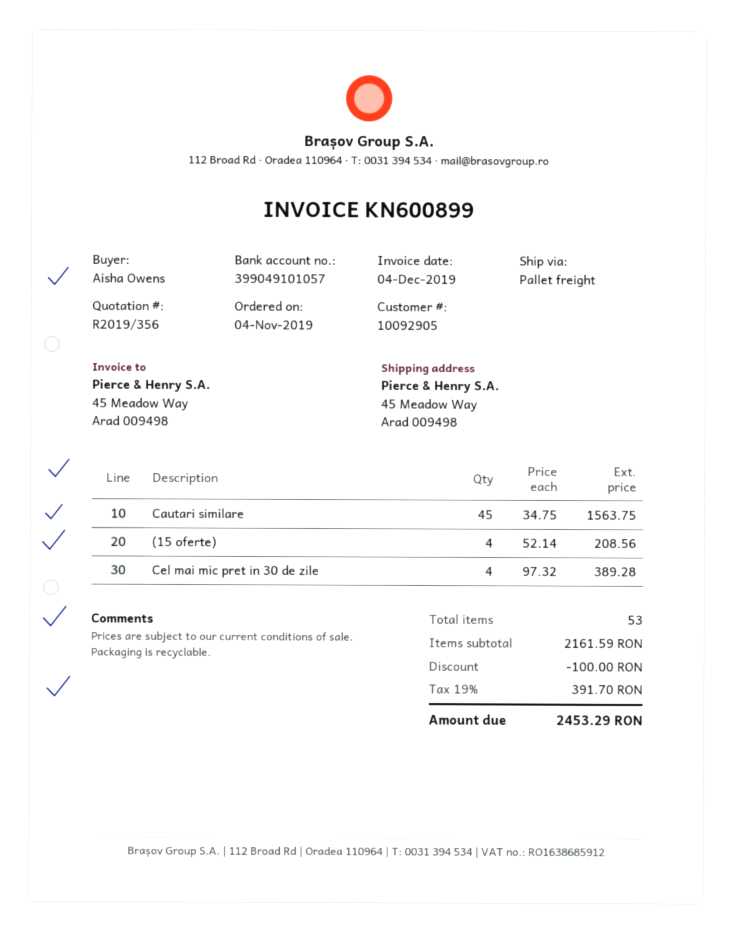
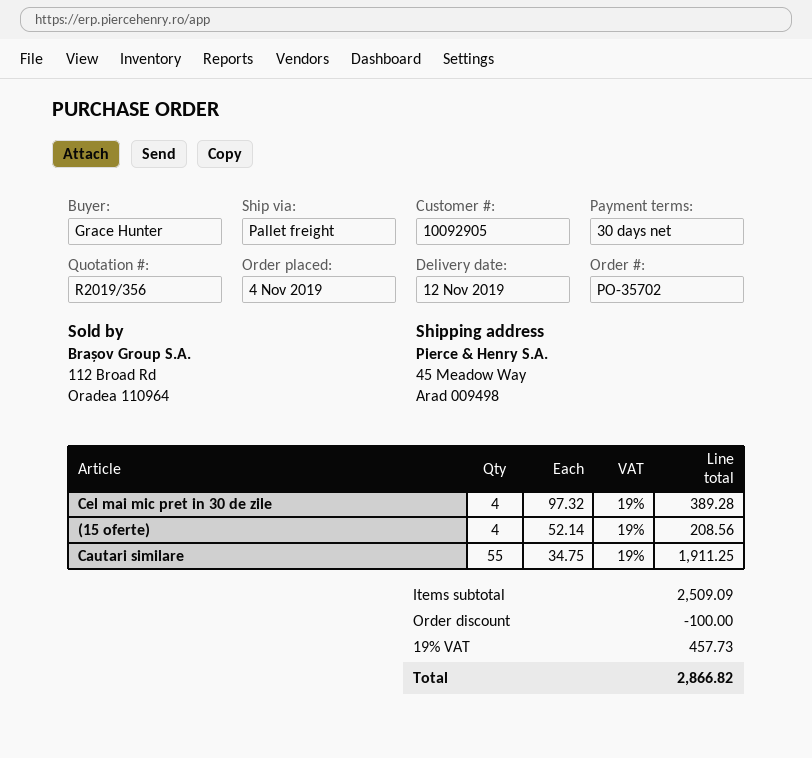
ordered by: Aisha Owens -> Grace Hunter
Cautari similare: 45 x 34.75 = 1563.75 -> 55 x 34.75 = 1911.25
subtotal: 2161.59 -> 2509.09
tax: 19% = 391.70 -> 19% = 457.73
total: 2453.29 -> 2866.82

